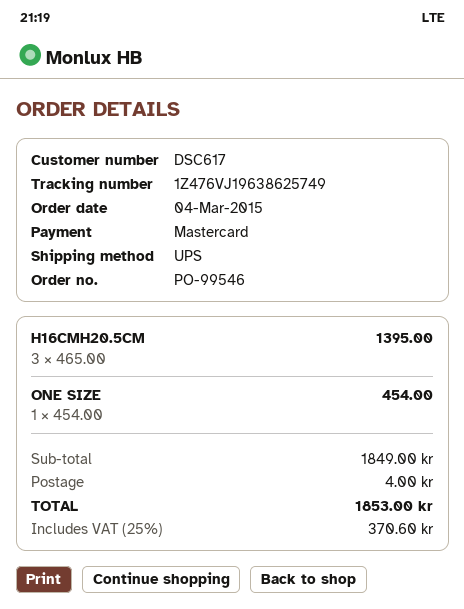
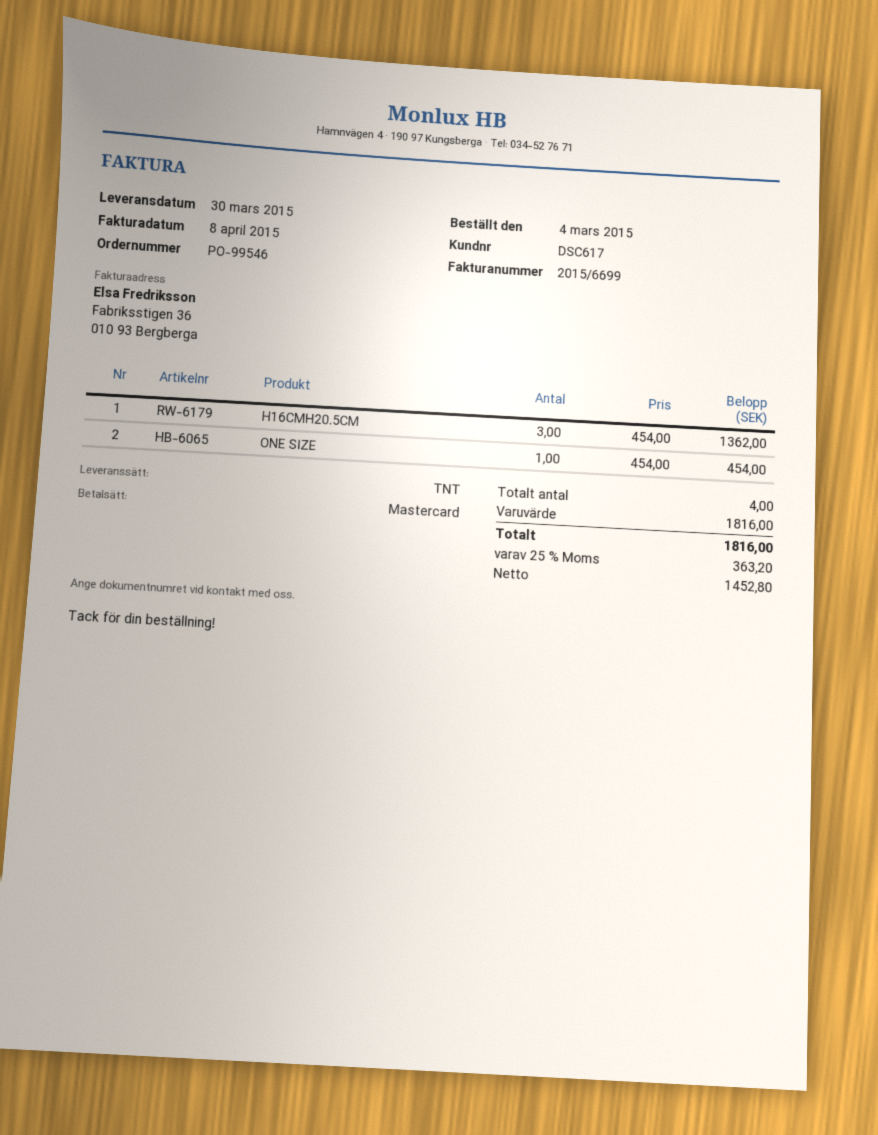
shipping method: UPS -> TNT
H16CMH20.5CM: 3 x 465.00 = 1395.00 -> 3 x 454.00 = 1362.00
subtotal: 1849.00 -> 1816.00
shipping: 4.00 -> none
tax: 25% = 370.60 -> 25% = 363.20
total: 1853.00 -> 1816.00

